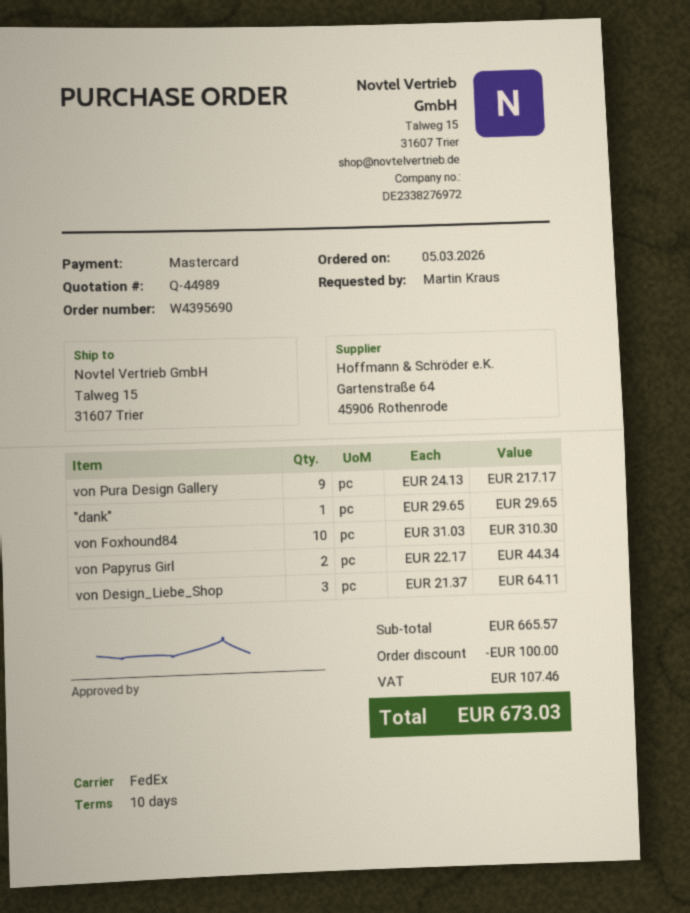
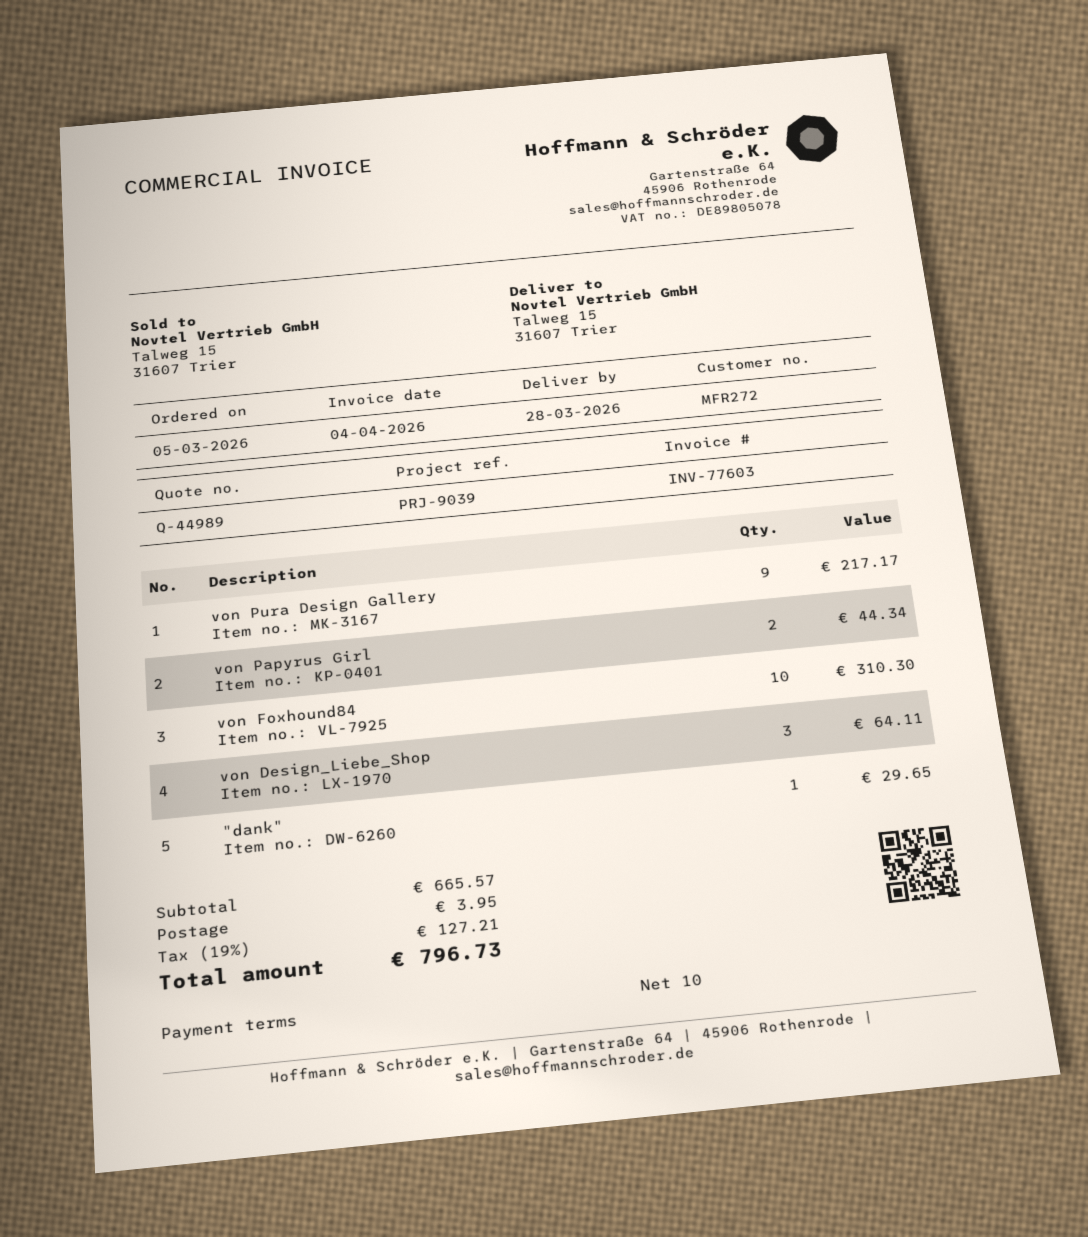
discount: 100.00 -> none
shipping: none -> 3.95
tax: 107.46 -> 127.21
total: 673.03 -> 796.73

